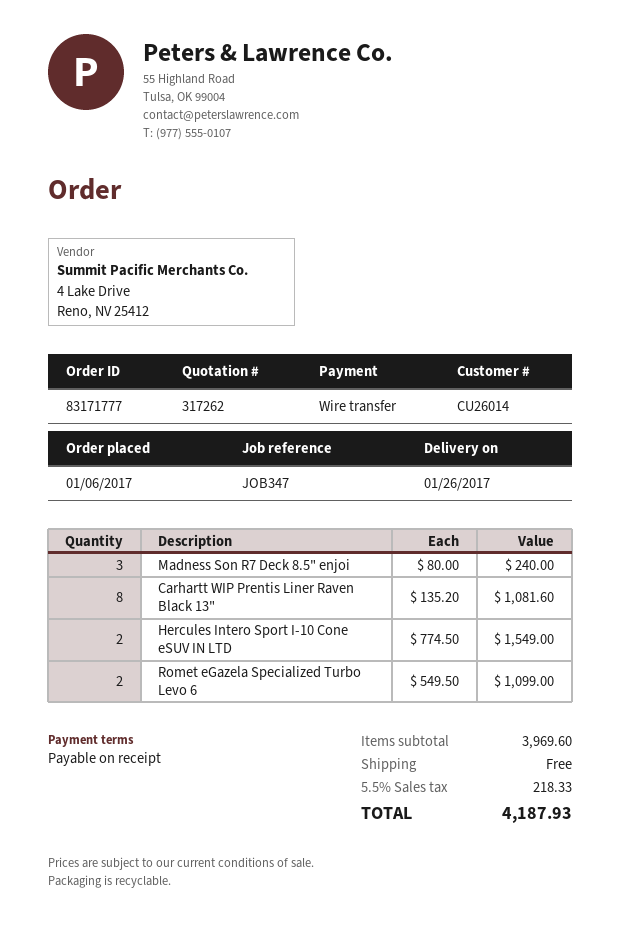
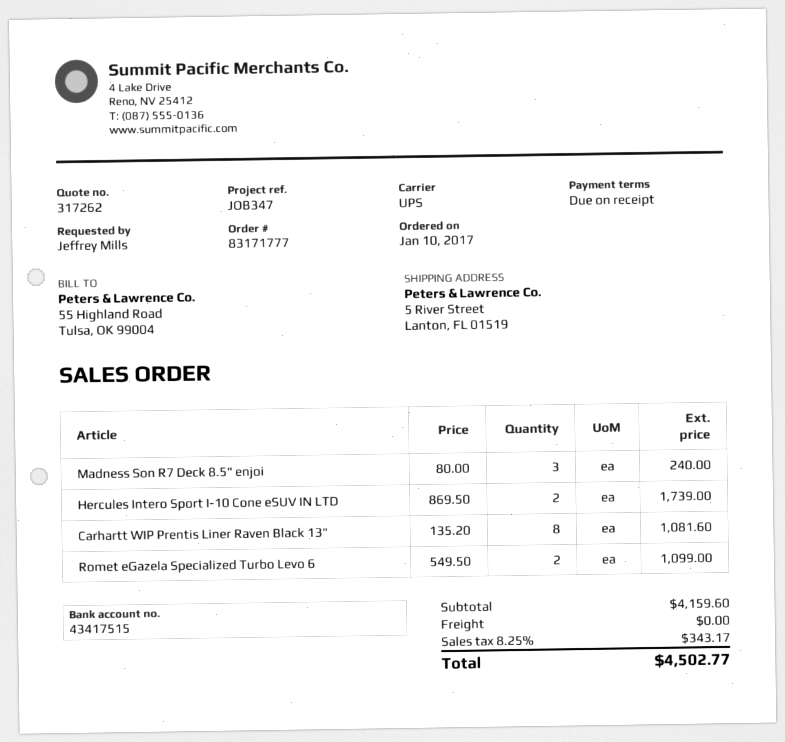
order date: 2017-01-06 -> 2017-01-10
Hercules Intero Sport I-10 Cone eSUV IN LTD: 2 x 774.50 = 1549.00 -> 2 x 869.50 = 1739.00
subtotal: 3969.60 -> 4159.60
tax: 5.5% = 218.33 -> 8.25% = 343.17
total: 4187.93 -> 4502.77

